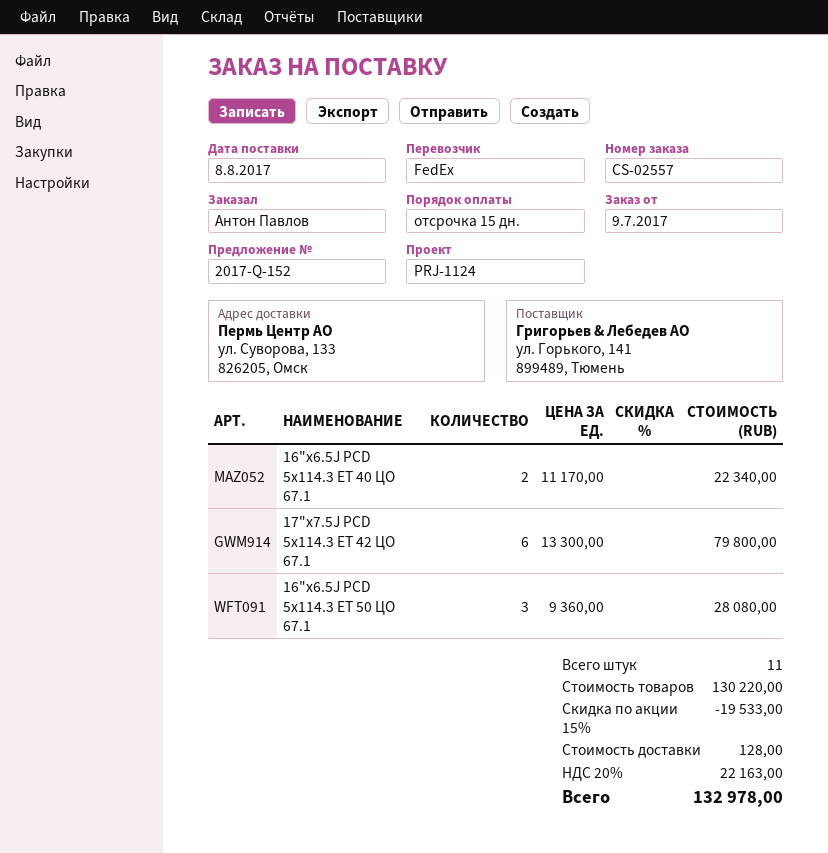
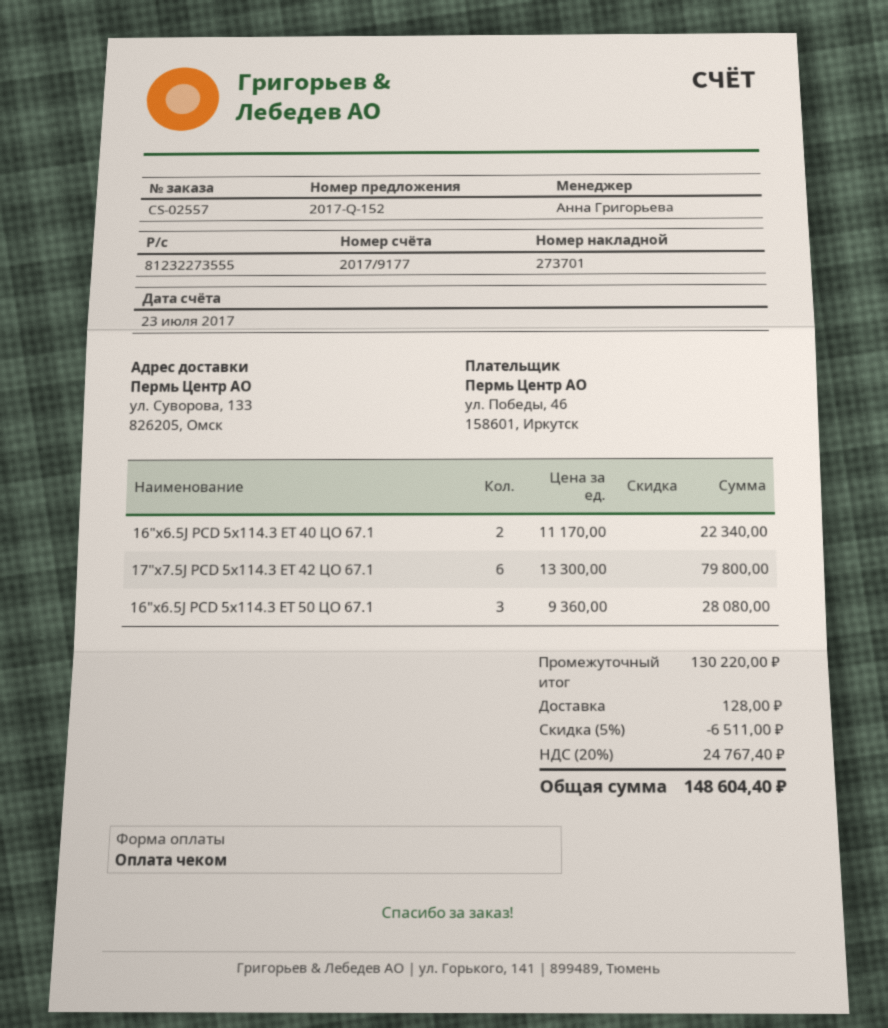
discount: 15% = 19533.00 -> 5% = 6511.00
tax: 20% = 22163.00 -> 20% = 24767.40
total: 132978.00 -> 148604.40

